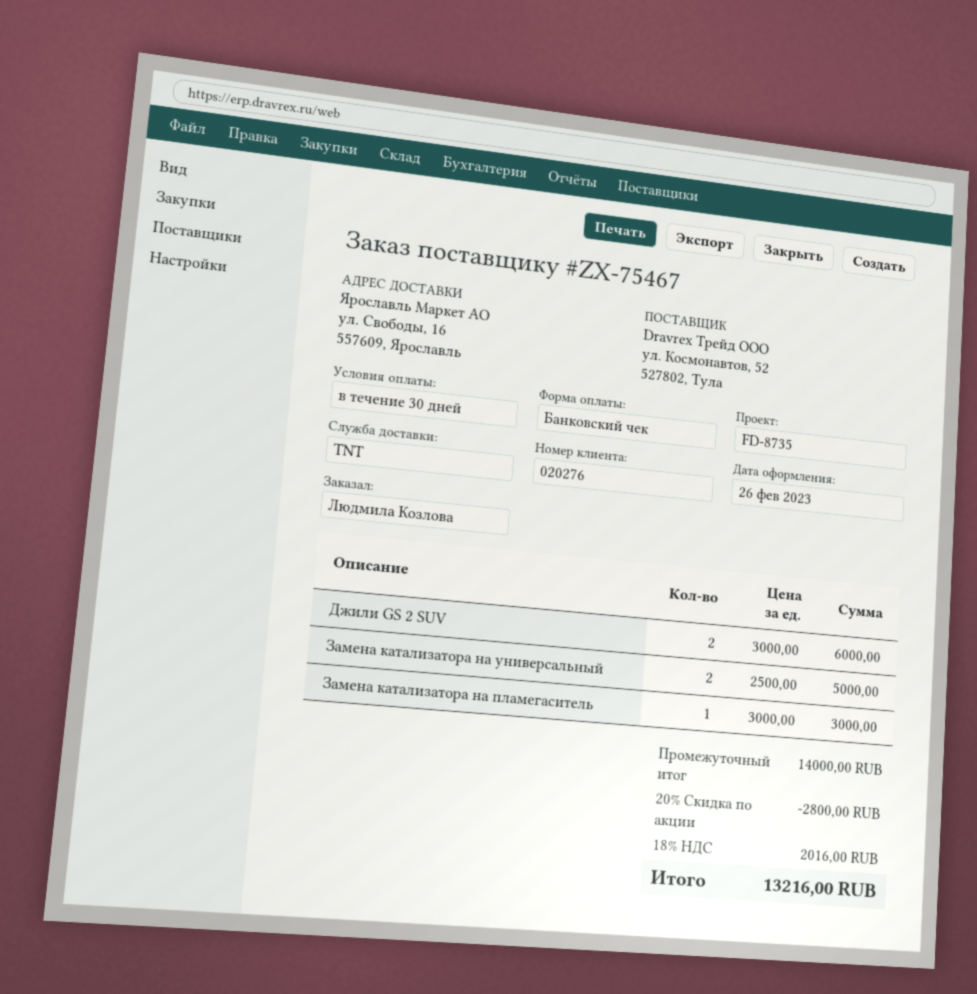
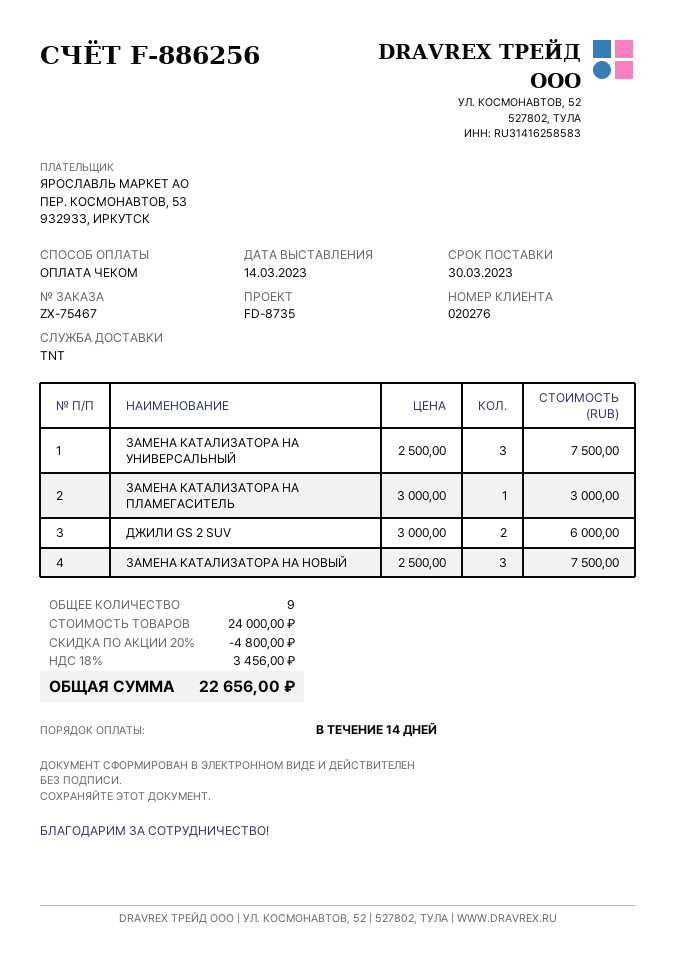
payment terms: 30 days -> 14 days
Замена катализатора на универсальный: 2 x 2500.00 = 5000.00 -> 3 x 2500.00 = 7500.00
ЗАМЕНА КАТАЛИЗАТОРА НА НОВЫЙ: none -> 3 x 2500.00 = 7500.00
subtotal: 14000.00 -> 24000.00
discount: 20% = 2800.00 -> 20% = 4800.00
tax: 18% = 2016.00 -> 18% = 3456.00
total: 13216.00 -> 22656.00

